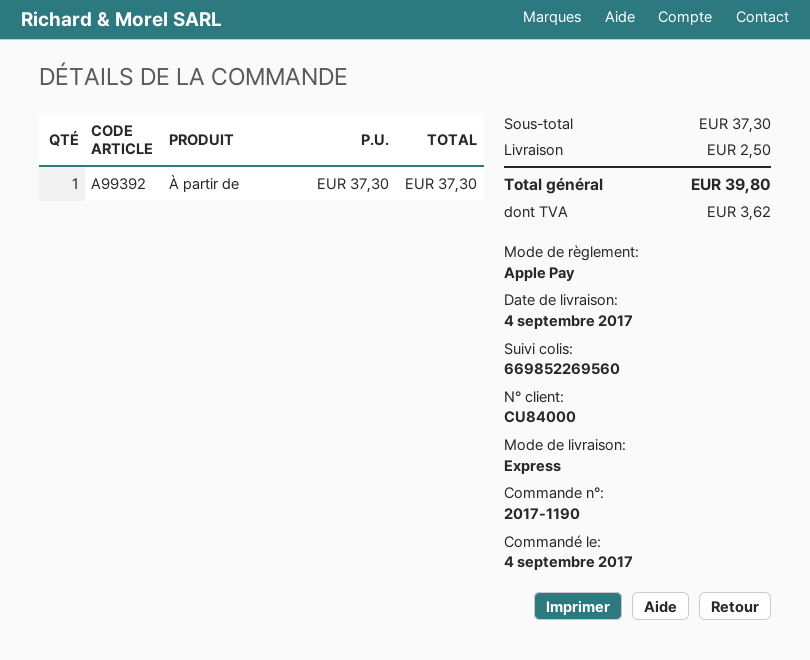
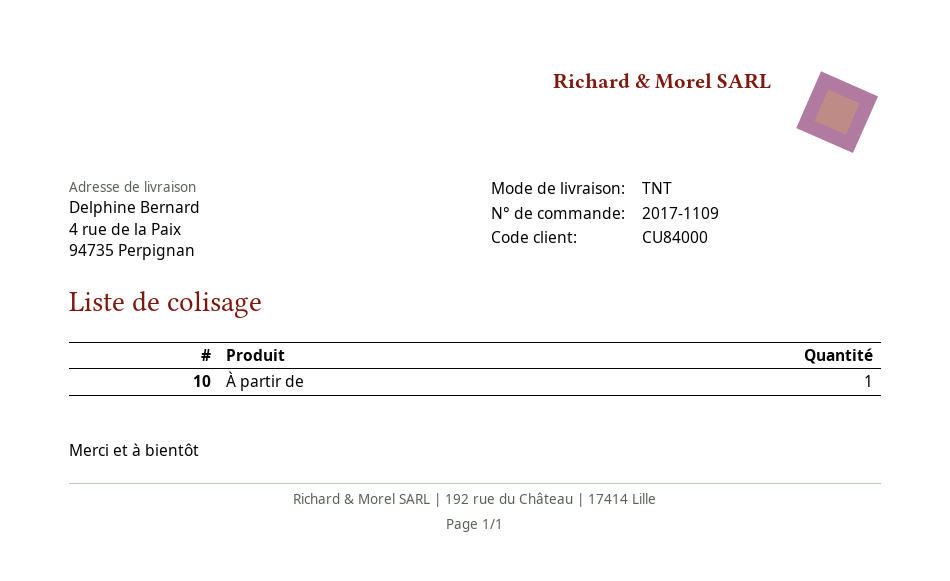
order number: 2017-1190 -> 2017-1109
shipping method: express -> TNT

